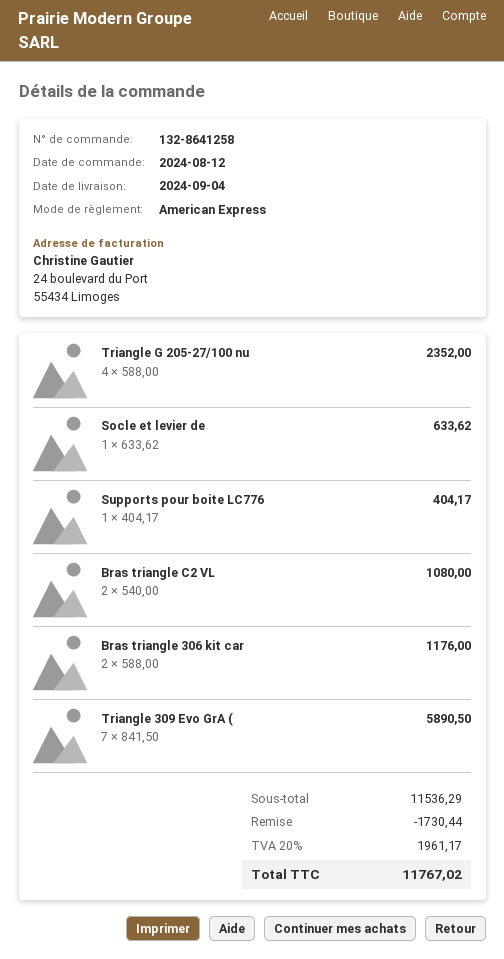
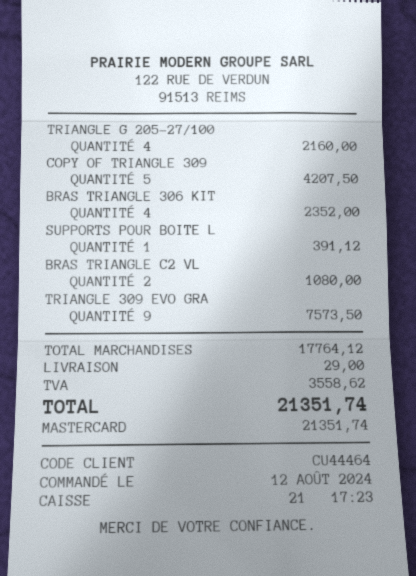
payment method: American Express -> Mastercard
Triangle G 205-27/100 nu: 4 for 2352.00 -> 4 for 2160.00
Socle et levier de: 1 for 633.62 -> none
Supports pour boite LC776: 1 for 404.17 -> 1 for 391.12
Bras triangle 306 kit car: 2 for 1176.00 -> 4 for 2352.00
Triangle 309 Evo GrA (: 7 for 5890.50 -> 9 for 7573.50
COPY OF TRIANGLE 309: none -> 5 for 4207.50
subtotal: 11536.29 -> 17764.12
discount: 1730.44 -> none
shipping: none -> 29.00
tax: 1961.17 -> 3558.62
total: 11767.02 -> 21351.74

